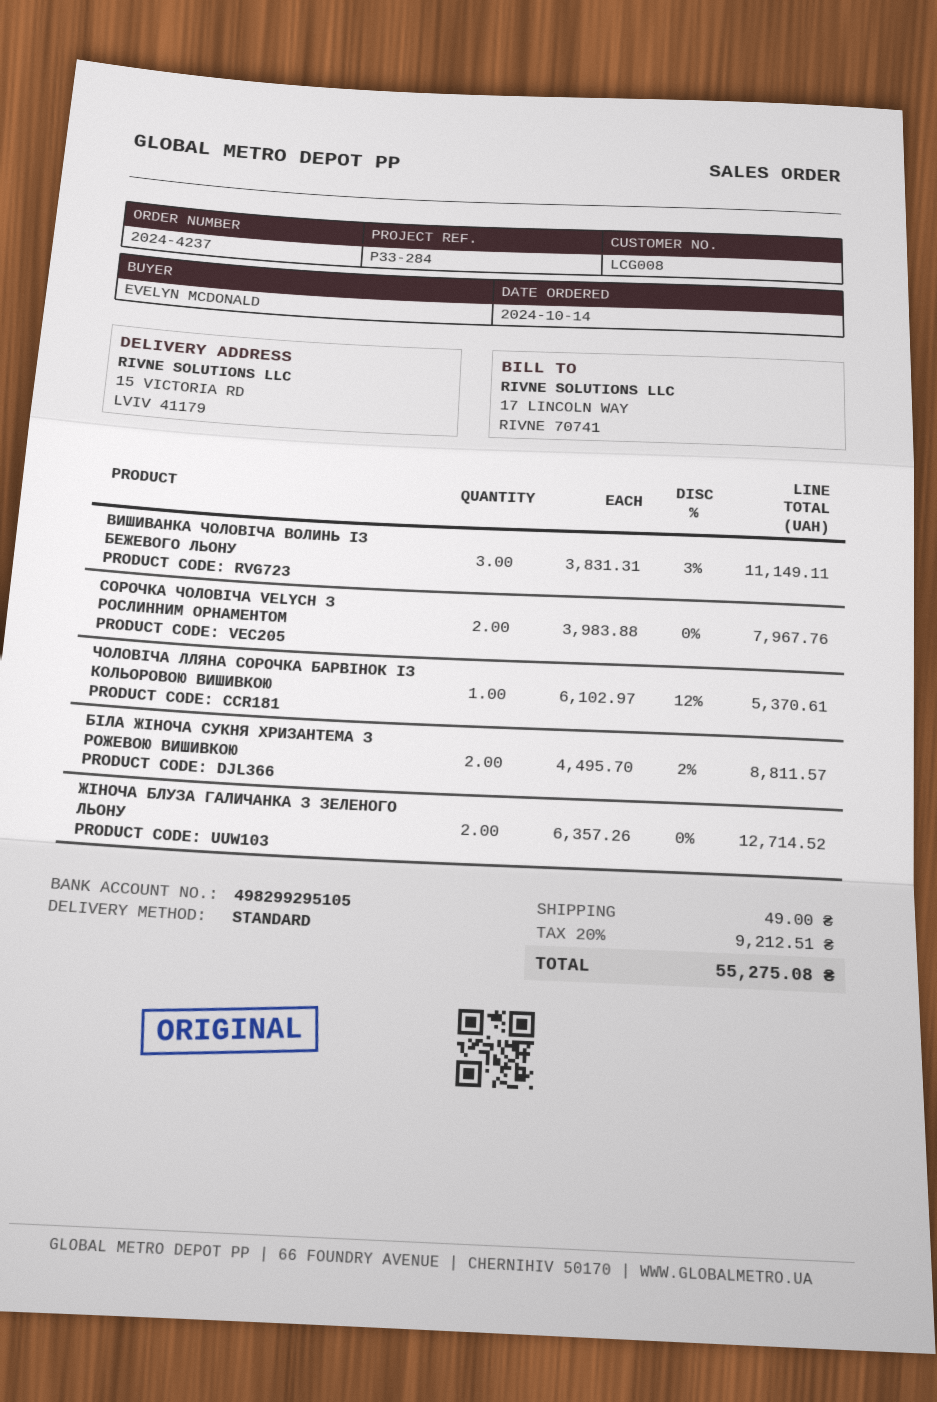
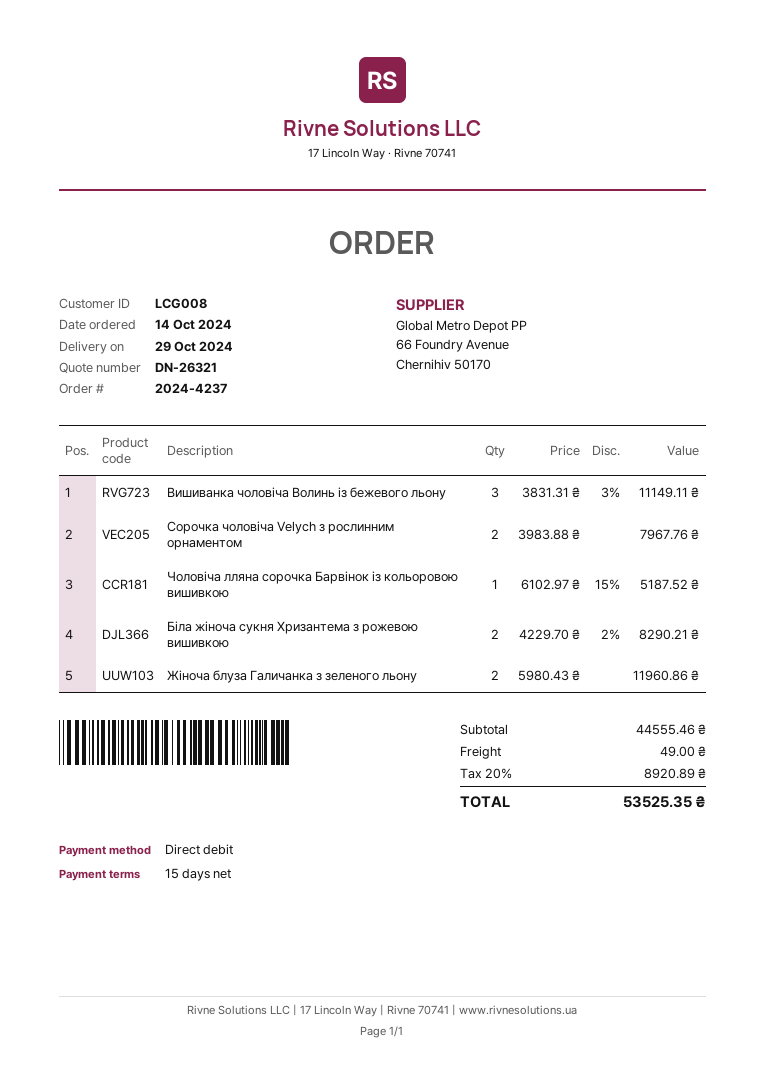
ЧОЛОВІЧА ЛЛЯНА СОРОЧКА БАРВІНОК ІЗ КОЛЬОРОВОЮ ВИШИВКОЮ: 1 x 6102.97 - 12% = 5370.61 -> 1 x 6102.97 - 15% = 5187.52
БІЛА ЖІНОЧА СУКНЯ ХРИЗАНТЕМА З РОЖЕВОЮ ВИШИВКОЮ: 2 x 4495.70 - 2% = 8811.57 -> 2 x 4229.70 - 2% = 8290.21
ЖІНОЧА БЛУЗА ГАЛИЧАНКА З ЗЕЛЕНОГО ЛЬОНУ: 2 x 6357.26 = 12714.52 -> 2 x 5980.43 = 11960.86
tax: 20% = 9212.51 -> 20% = 8920.89
total: 55275.08 -> 53525.35

